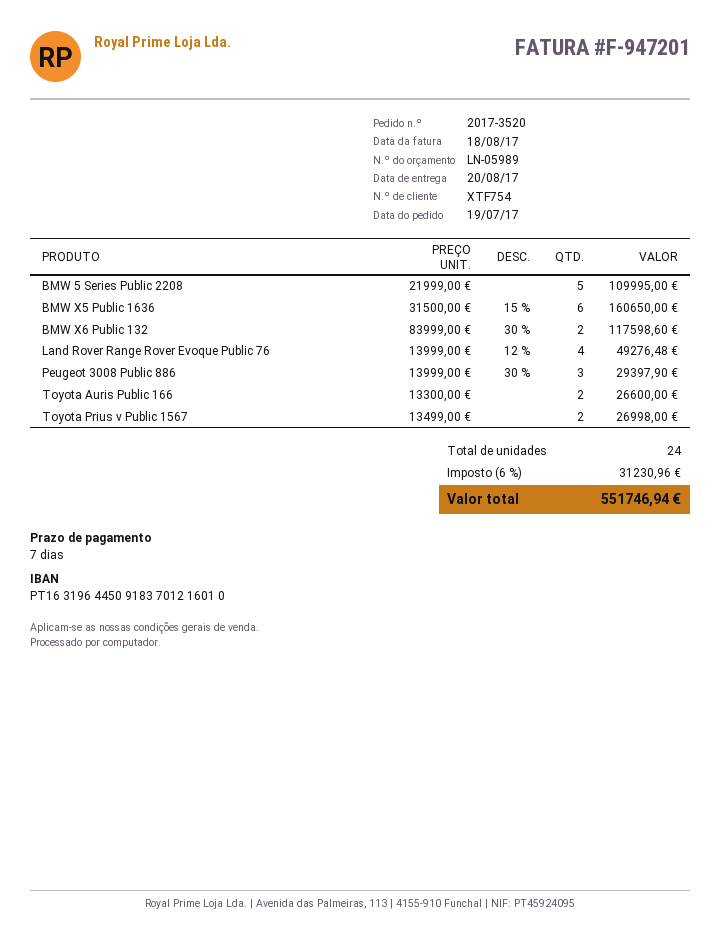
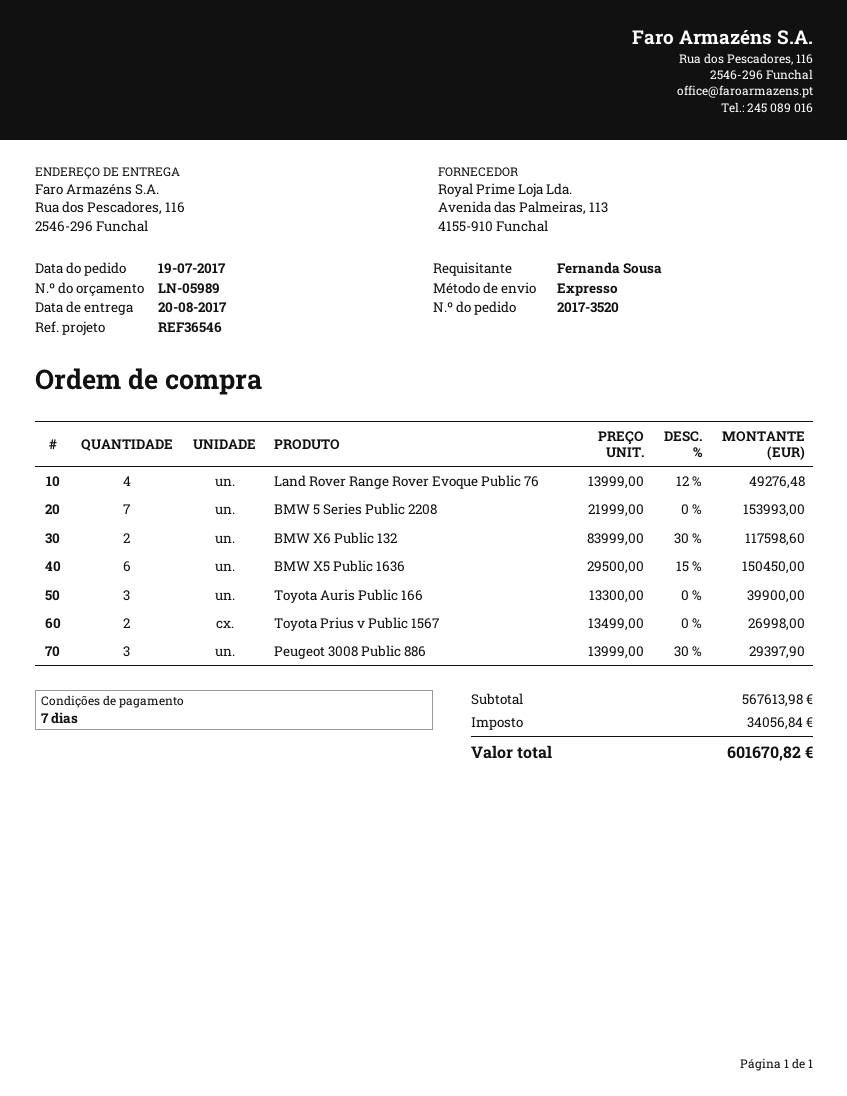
BMW 5 Series Public 2208: 5 x 21999.00 = 109995.00 -> 7 x 21999.00 = 153993.00
BMW X5 Public 1636: 6 x 31500.00 - 15% = 160650.00 -> 6 x 29500.00 - 15% = 150450.00
Toyota Auris Public 166: 2 x 13300.00 = 26600.00 -> 3 x 13300.00 = 39900.00
tax: 31230.96 -> 34056.84
total: 551746.94 -> 601670.82

